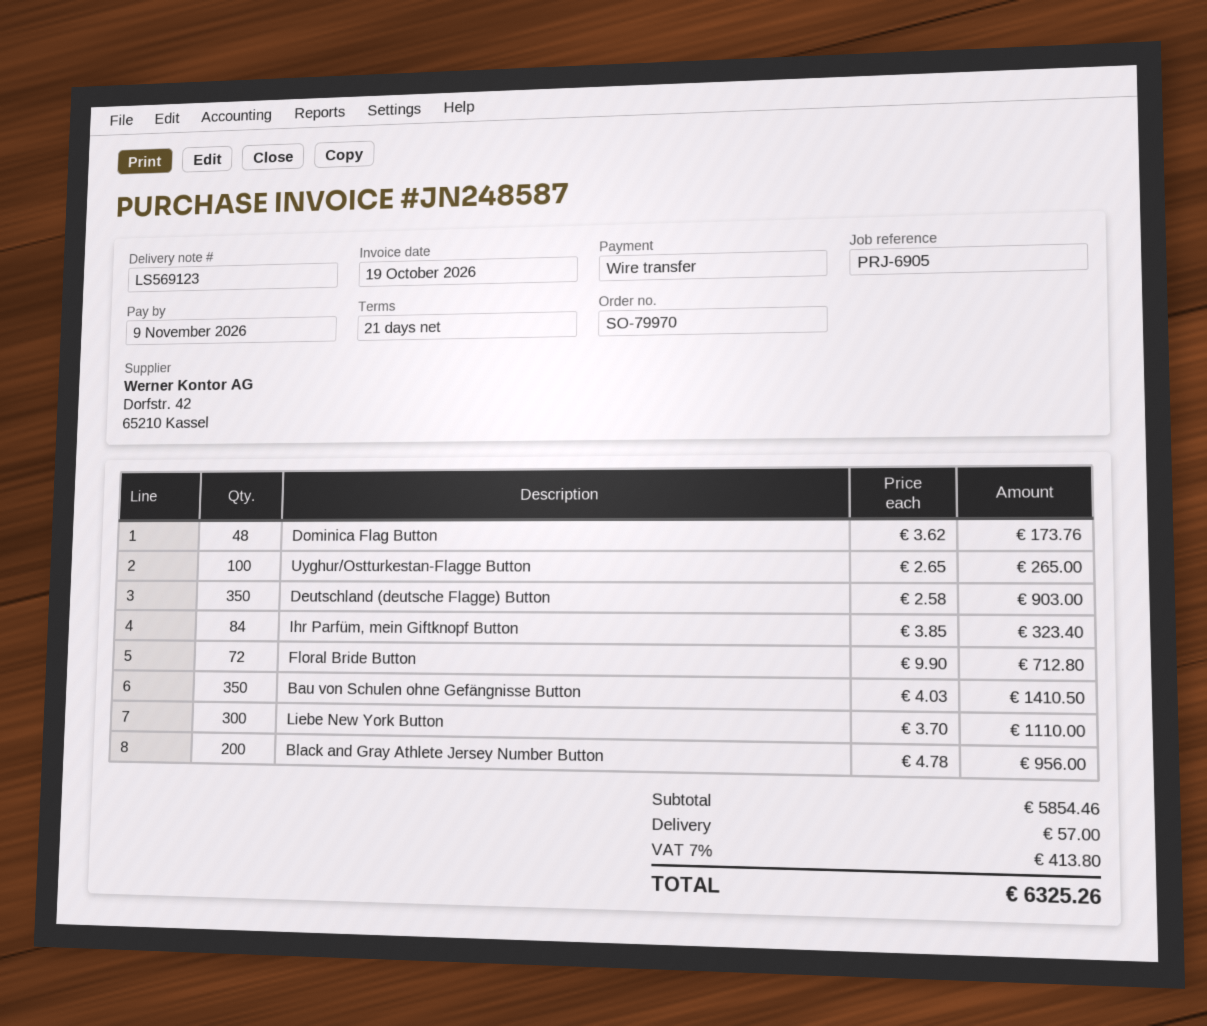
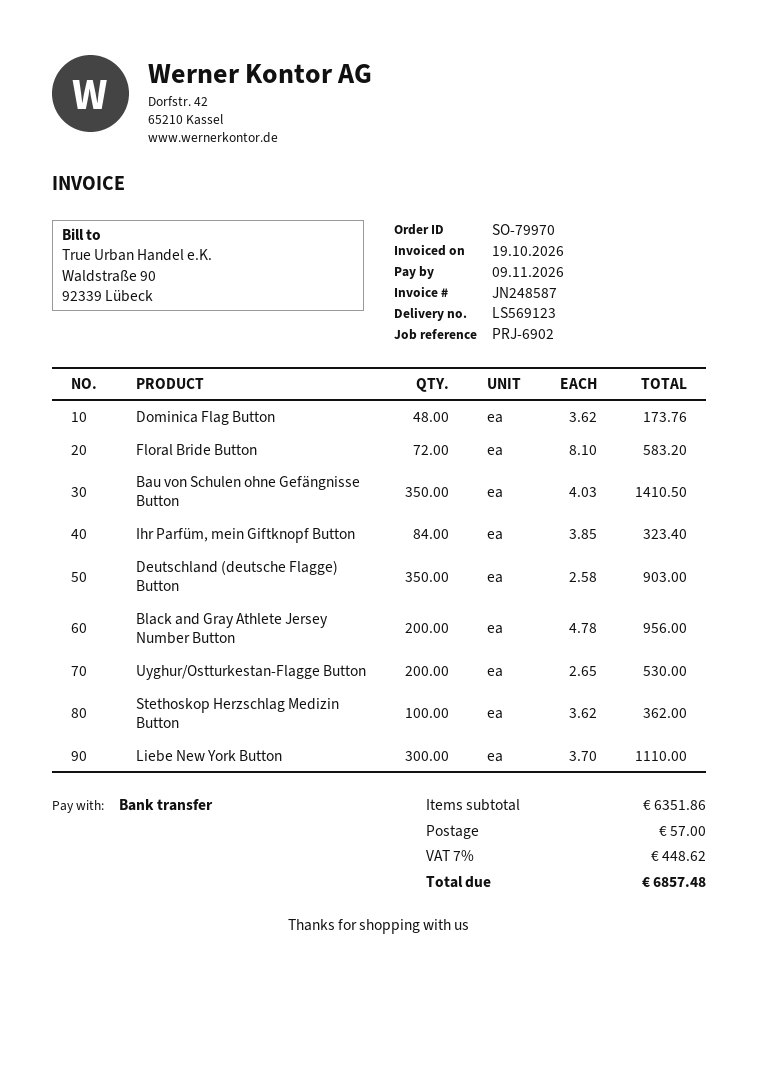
reference: PRJ-6905 -> PRJ-6902
Uyghur/Ostturkestan-Flagge Button: 100 x 2.65 = 265.00 -> 200 x 2.65 = 530.00
Floral Bride Button: 72 x 9.90 = 712.80 -> 72 x 8.10 = 583.20
Stethoskop Herzschlag Medizin Button: none -> 100 x 3.62 = 362.00
subtotal: 5854.46 -> 6351.86
tax: 7% = 413.80 -> 7% = 448.62
total: 6325.26 -> 6857.48

